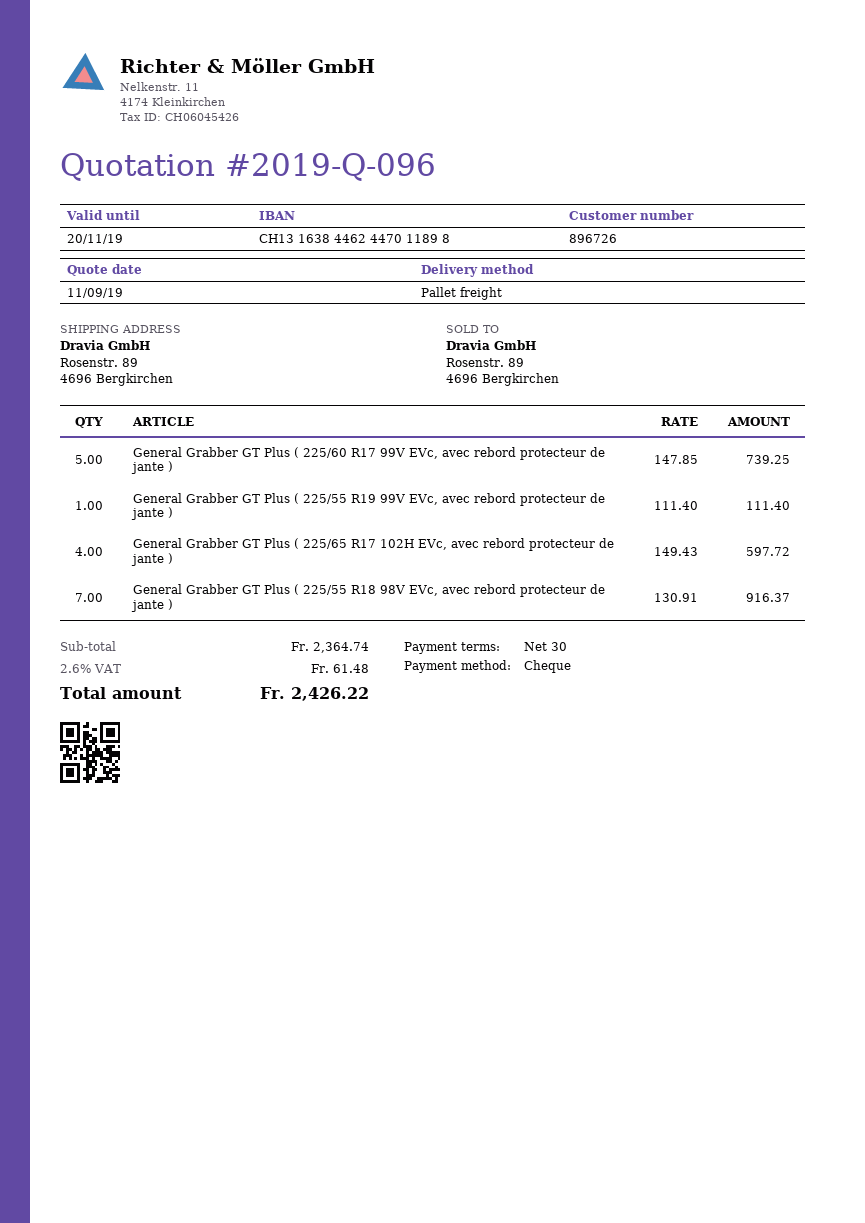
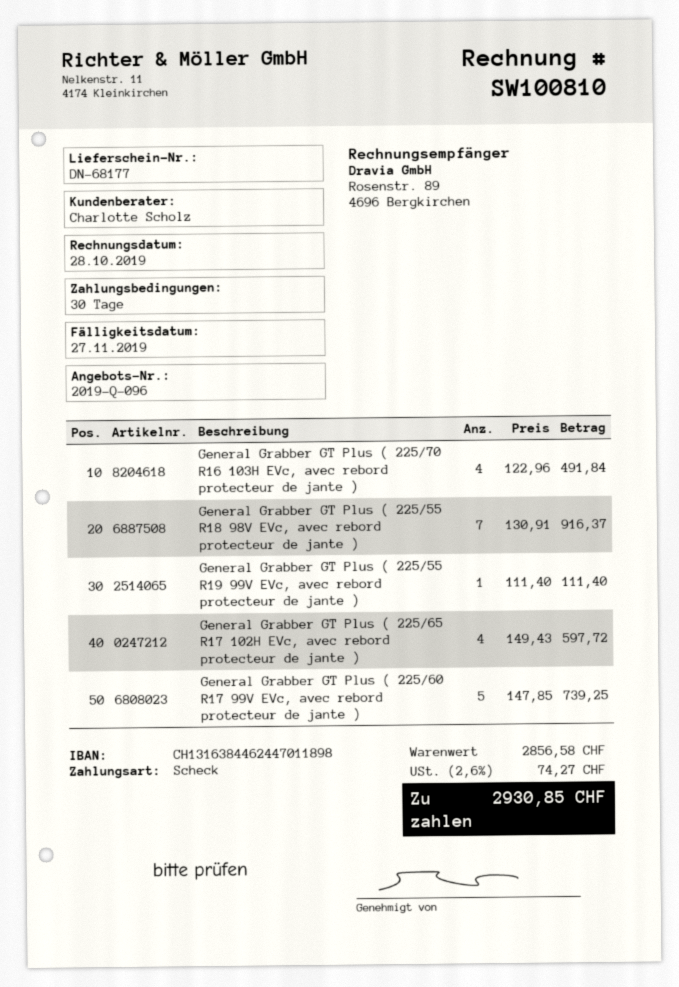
General Grabber GT Plus ( 225/70 R16 103H EVc, avec rebord protecteur de jante ): none -> 4 x 122.96 = 491.84
subtotal: 2364.74 -> 2856.58
tax: 2.6% = 61.48 -> 2.6% = 74.27
total: 2426.22 -> 2930.85

